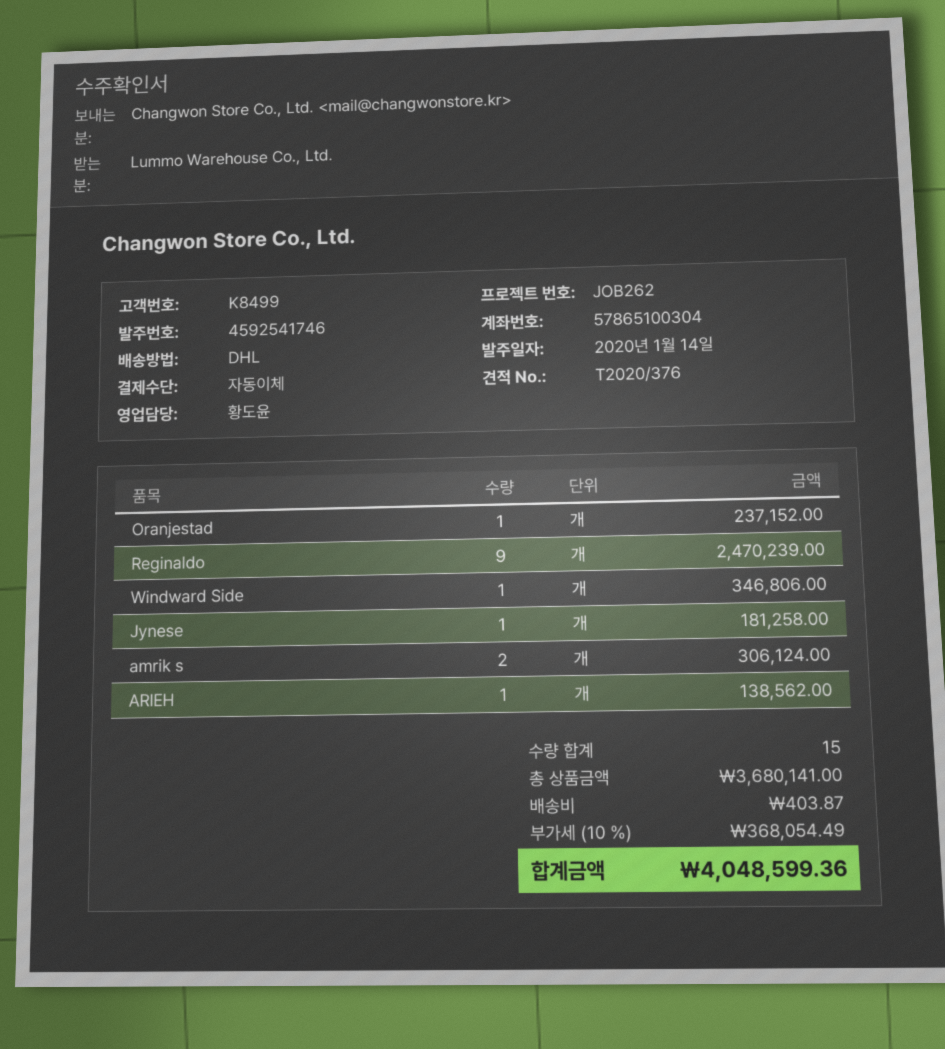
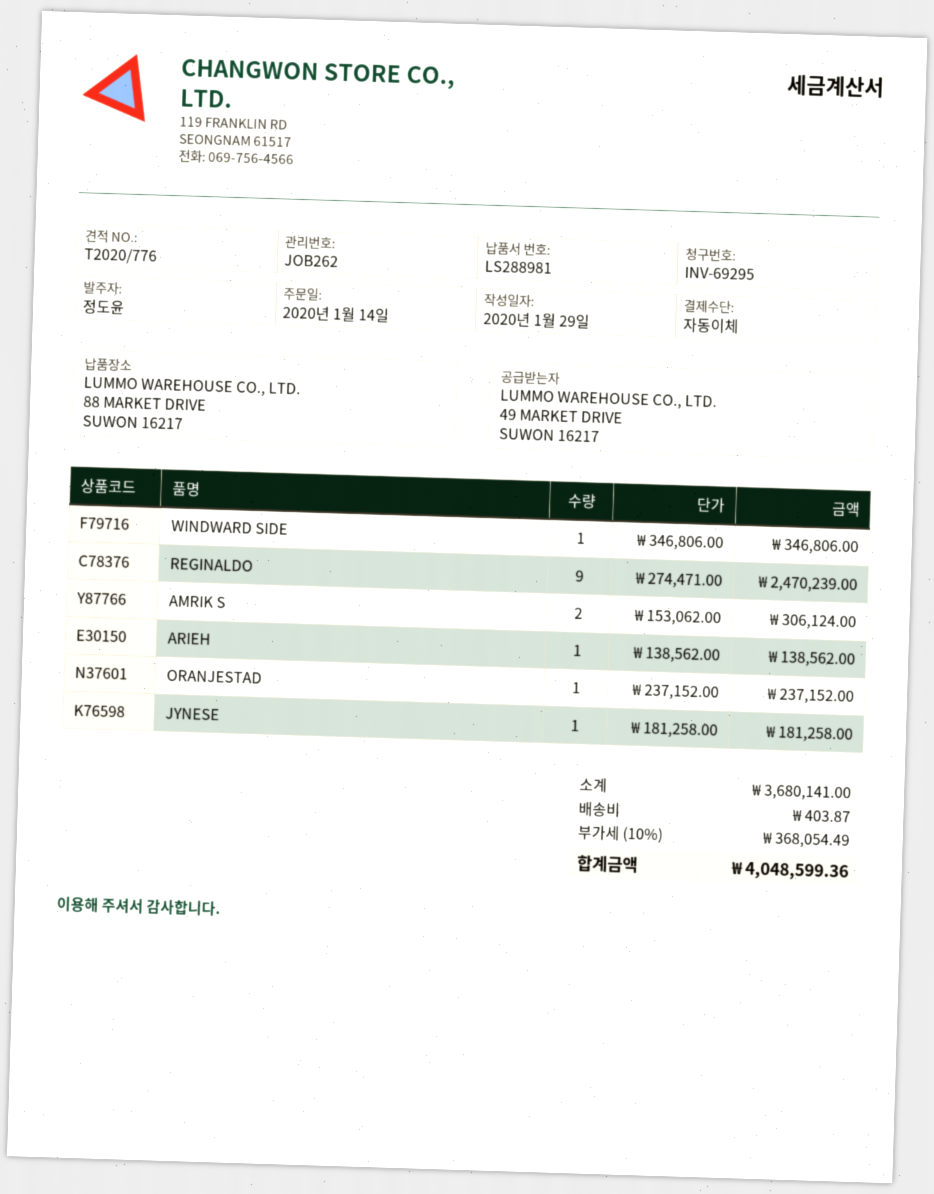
quote number: T2020/376 -> T2020/776

